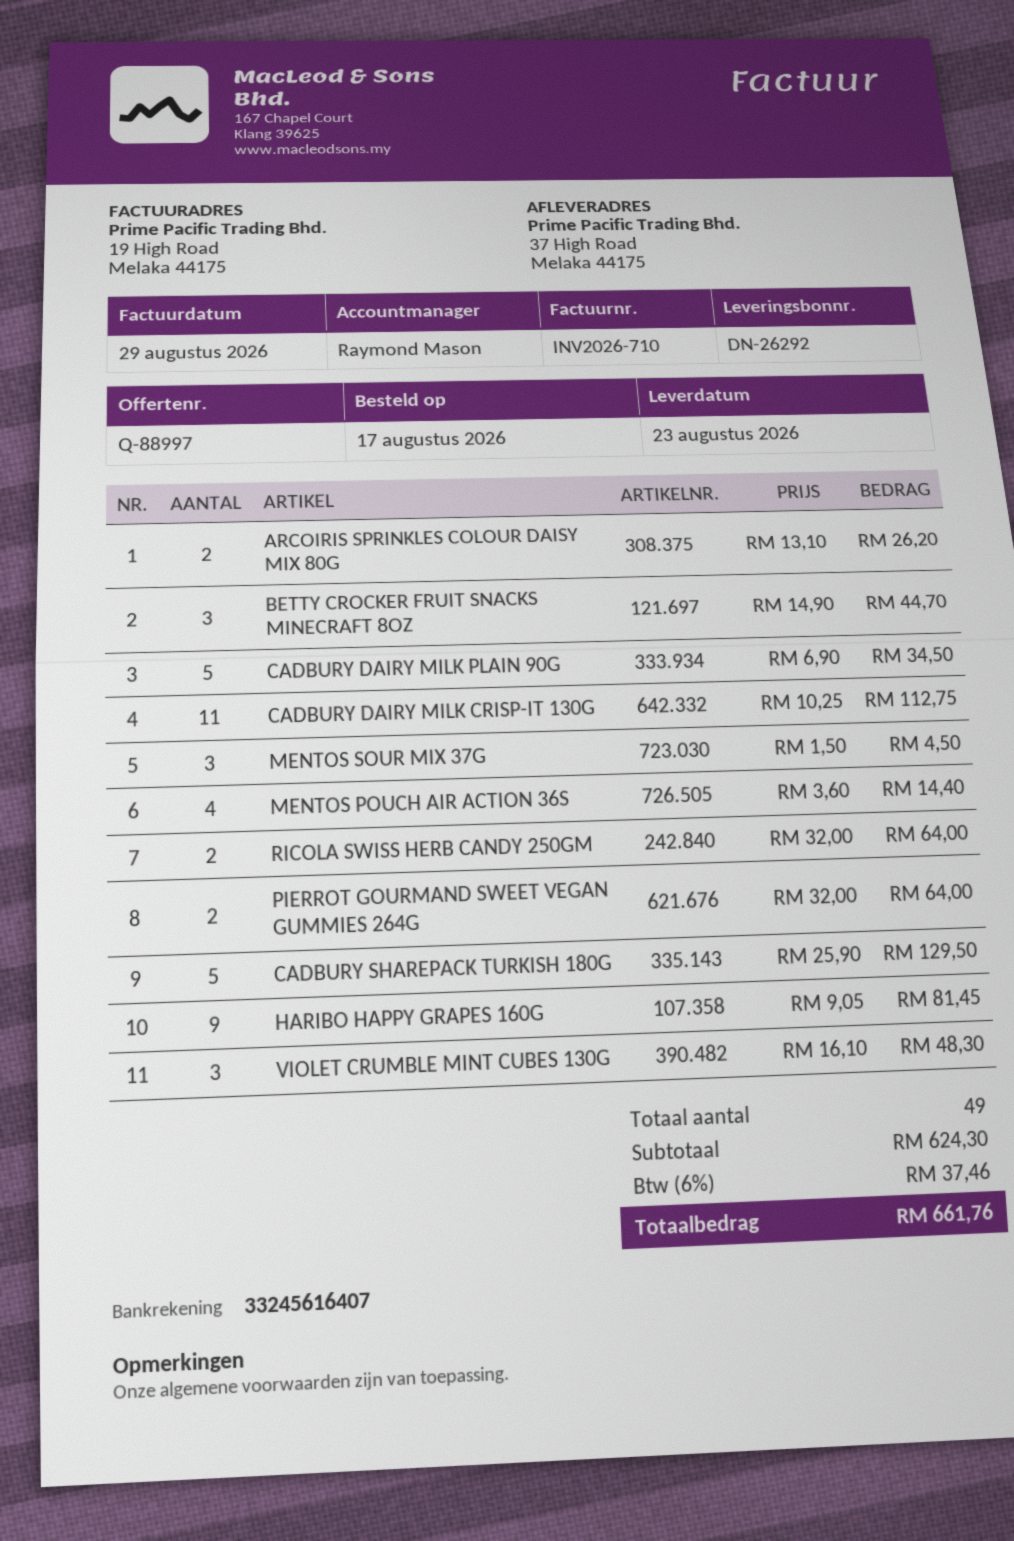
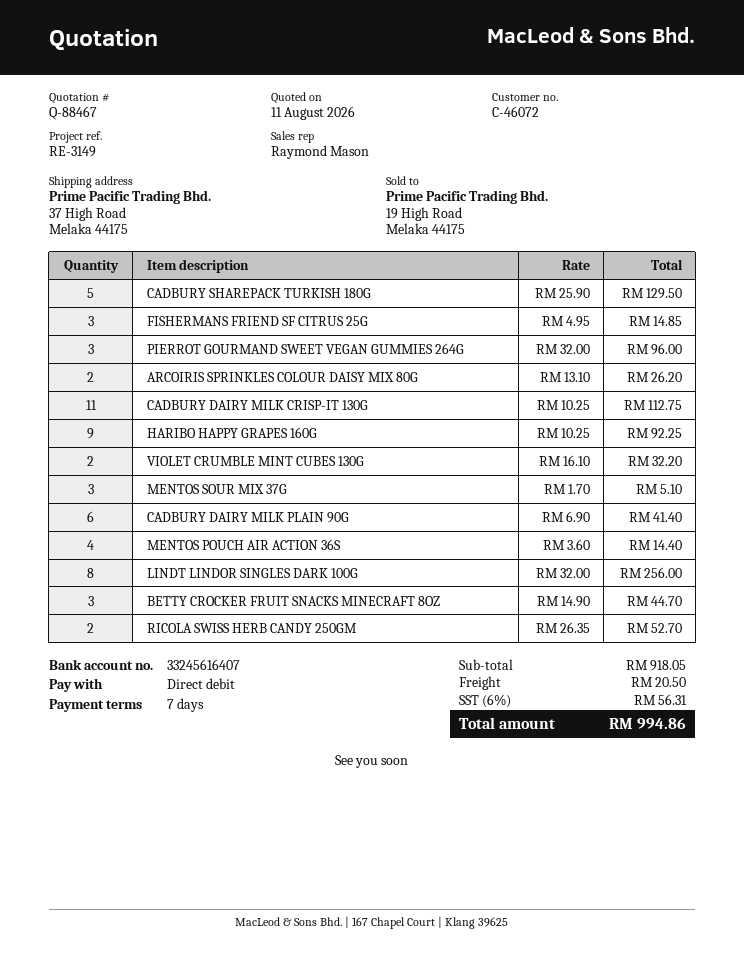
quote number: Q-88997 -> Q-88467
CADBURY DAIRY MILK PLAIN 90G: 5 x 6.90 = 34.50 -> 6 x 6.90 = 41.40
MENTOS SOUR MIX 37G: 3 x 1.50 = 4.50 -> 3 x 1.70 = 5.10
RICOLA SWISS HERB CANDY 250GM: 2 x 32.00 = 64.00 -> 2 x 26.35 = 52.70
PIERROT GOURMAND SWEET VEGAN GUMMIES 264G: 2 x 32.00 = 64.00 -> 3 x 32.00 = 96.00
HARIBO HAPPY GRAPES 160G: 9 x 9.05 = 81.45 -> 9 x 10.25 = 92.25
VIOLET CRUMBLE MINT CUBES 130G: 3 x 16.10 = 48.30 -> 2 x 16.10 = 32.20
FISHERMANS FRIEND SF CITRUS 25G: none -> 3 x 4.95 = 14.85
LINDT LINDOR SINGLES DARK 100G: none -> 8 x 32.00 = 256.00
subtotal: 624.30 -> 918.05
shipping: none -> 20.50
tax: 6% = 37.46 -> 6% = 56.31
total: 661.76 -> 994.86

